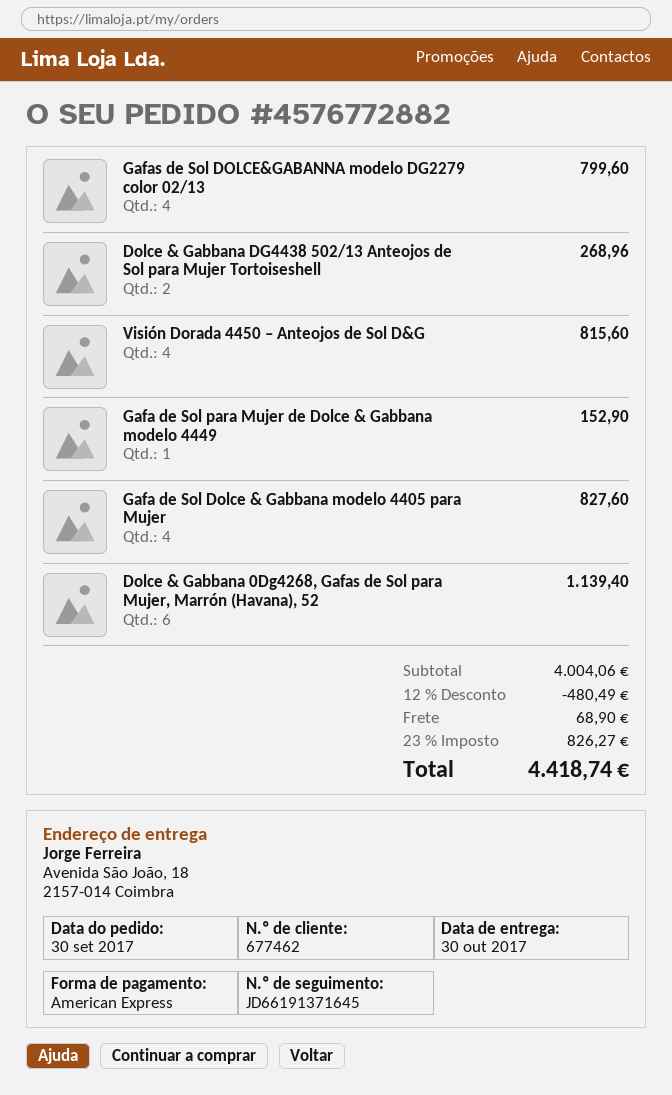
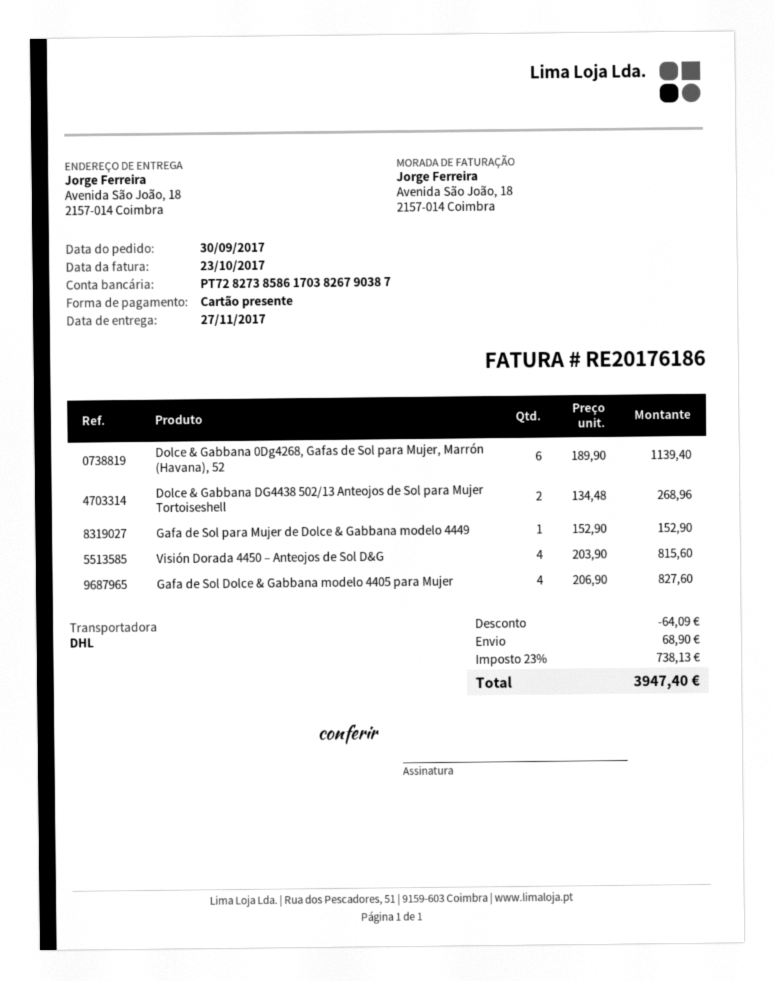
delivery date: 2017-10-30 -> 2017-11-27
payment method: American Express -> gift card
Gafas de Sol DOLCE&GABANNA modelo DG2279 color 02/13: 4 for 799.60 -> none
discount: 480.49 -> 64.09
tax: 23% = 826.27 -> 23% = 738.13
total: 4418.74 -> 3947.40

